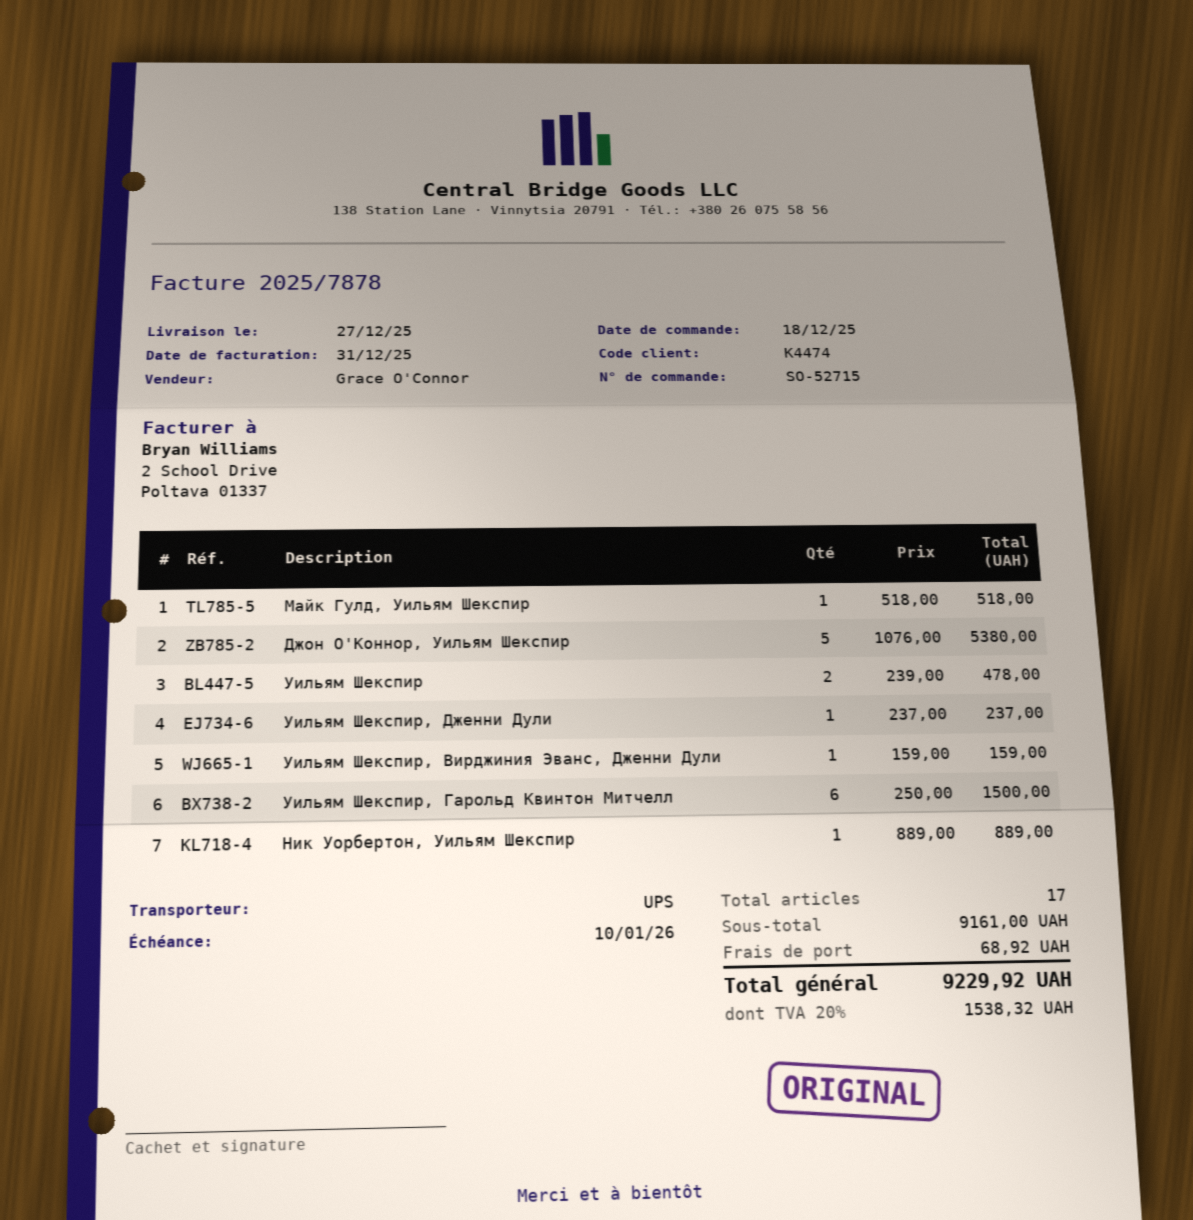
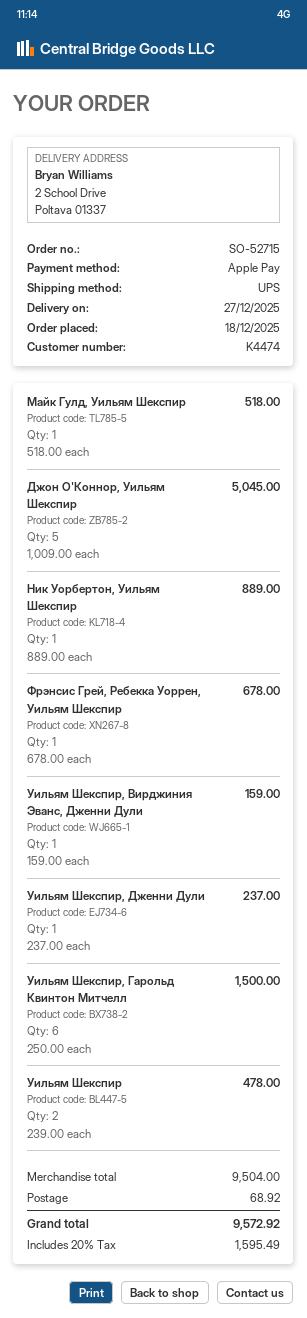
Джон О'Коннор, Уильям Шекспир: 5 x 1076.00 = 5380.00 -> 5 x 1009.00 = 5045.00
Фрэнсис Грей, Ребекка Уоррен, Уильям Шекспир: none -> 1 x 678.00 = 678.00
subtotal: 9161.00 -> 9504.00
tax: 20% = 1538.32 -> 20% = 1595.49
total: 9229.92 -> 9572.92

